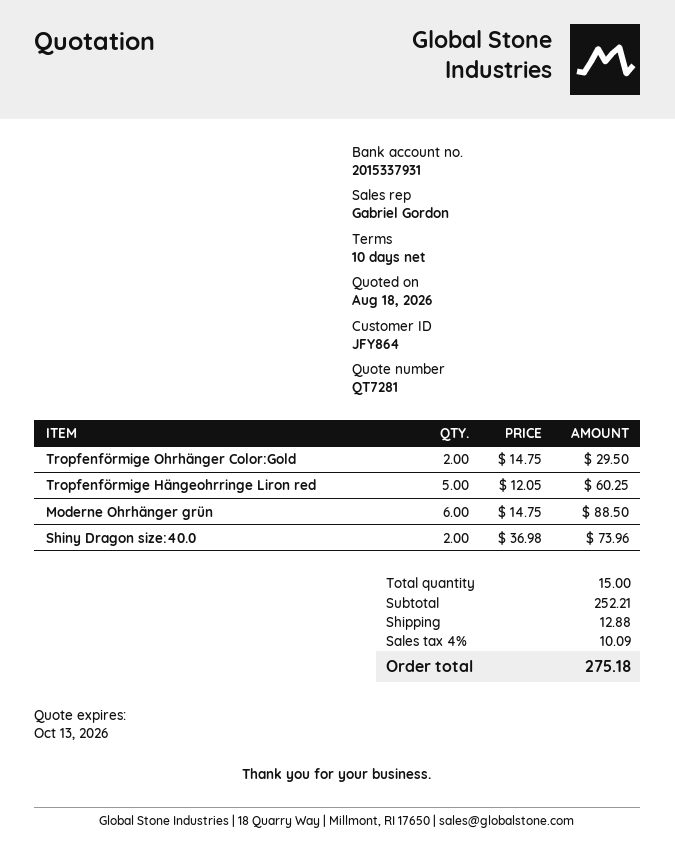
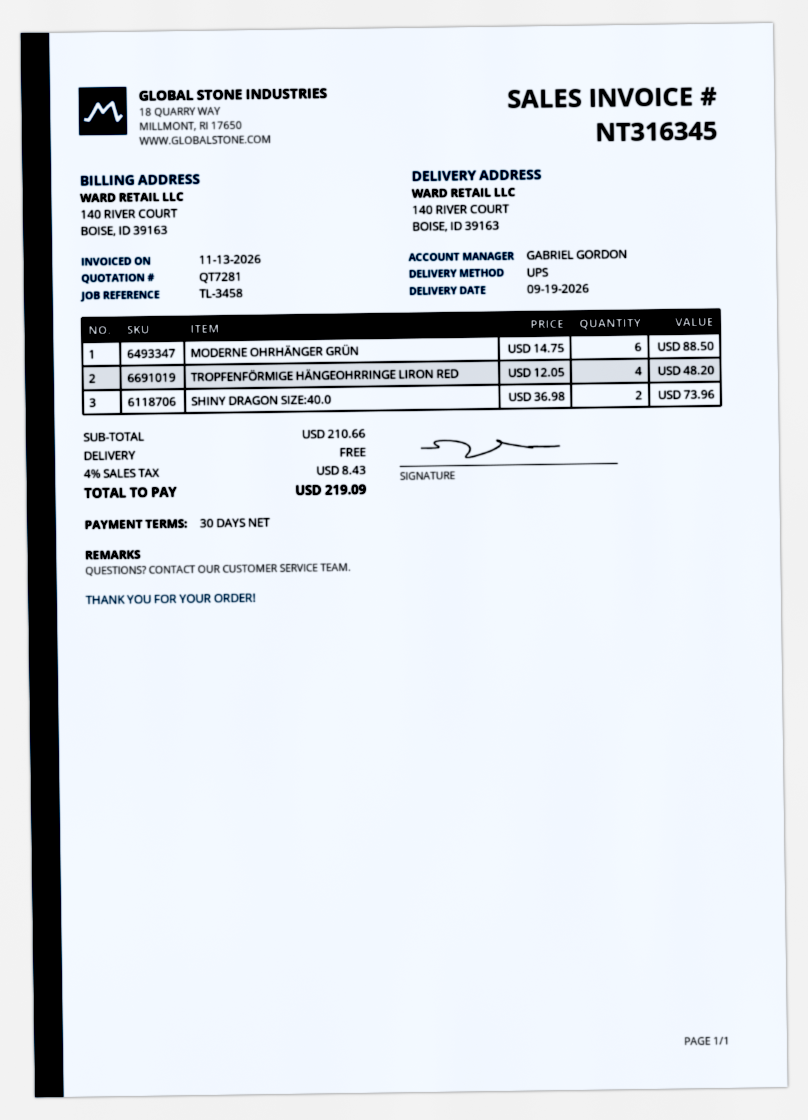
payment terms: 10 days -> 30 days
Tropfenförmige Ohrhänger Color:Gold: 2 x 14.75 = 29.50 -> none
Tropfenförmige Hängeohrringe Liron red: 5 x 12.05 = 60.25 -> 4 x 12.05 = 48.20
subtotal: 252.21 -> 210.66
shipping: 12.88 -> 0.00
tax: 4% = 10.09 -> 4% = 8.43
total: 275.18 -> 219.09

